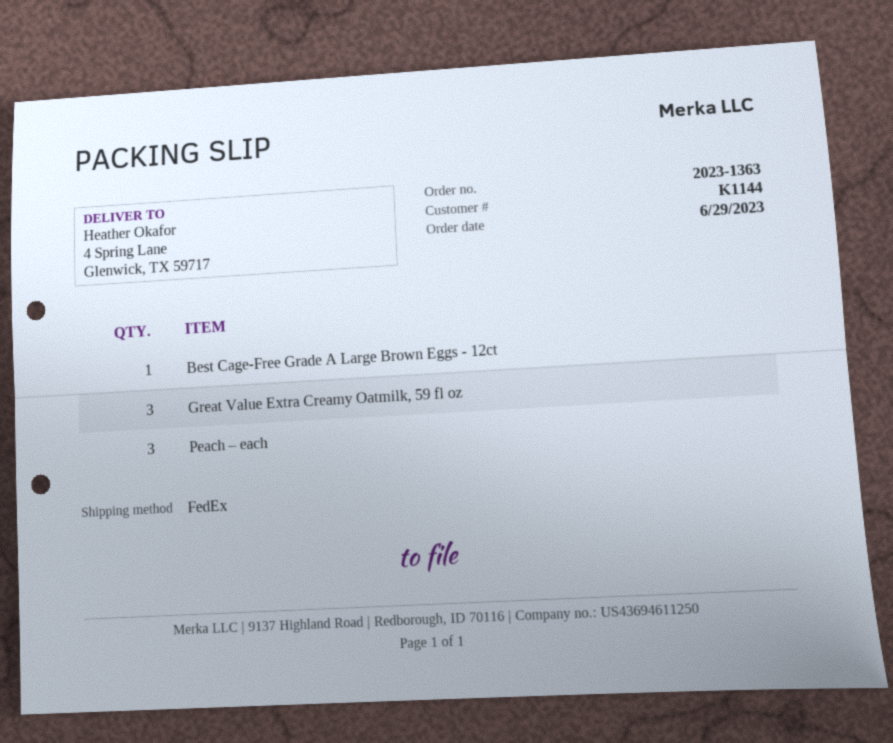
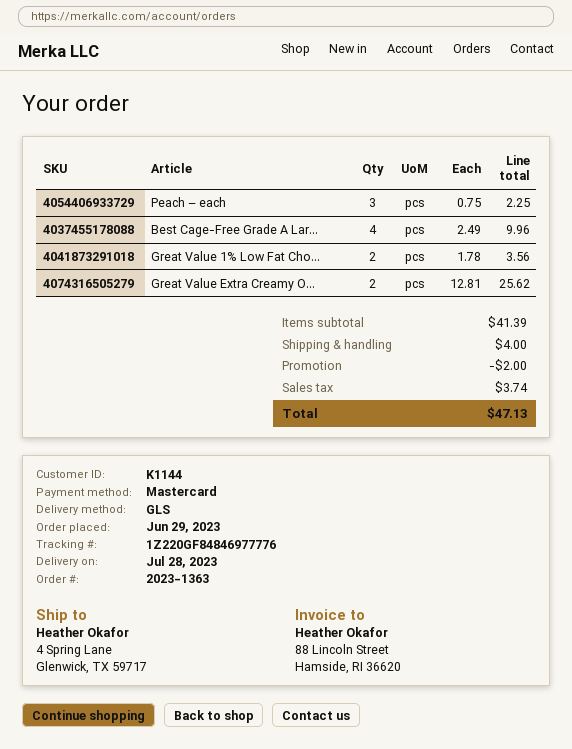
shipping method: FedEx -> GLS
Best Cage-Free Grade A Large Brown Eggs - 12ct: 1 -> 4
Great Value Extra Creamy Oatmilk, 59 fl oz: 3 -> 2
Great Value 1% Low Fat Cho...: none -> 2

